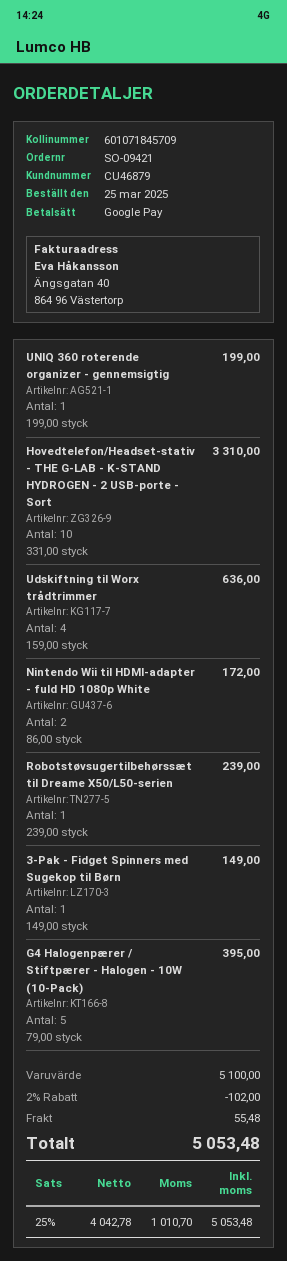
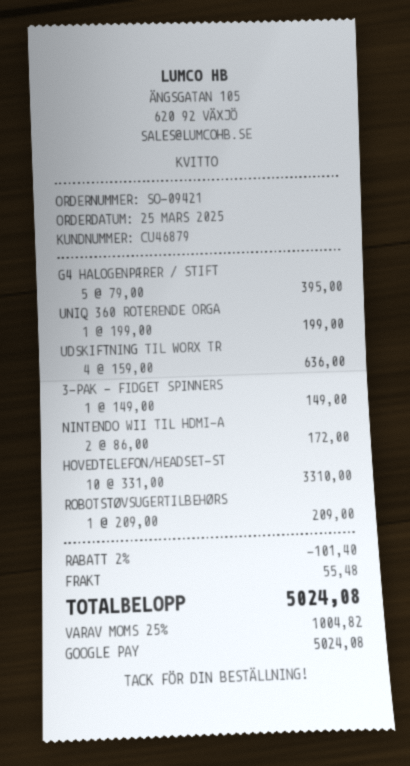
Robotstøvsugertilbehørssæt til Dreame X50/L50-serien: 1 x 239.00 = 239.00 -> 1 x 209.00 = 209.00
discount: 2% = 102.00 -> 2% = 101.40
tax: 25% = 1010.70 -> 25% = 1004.82
total: 5053.48 -> 5024.08

